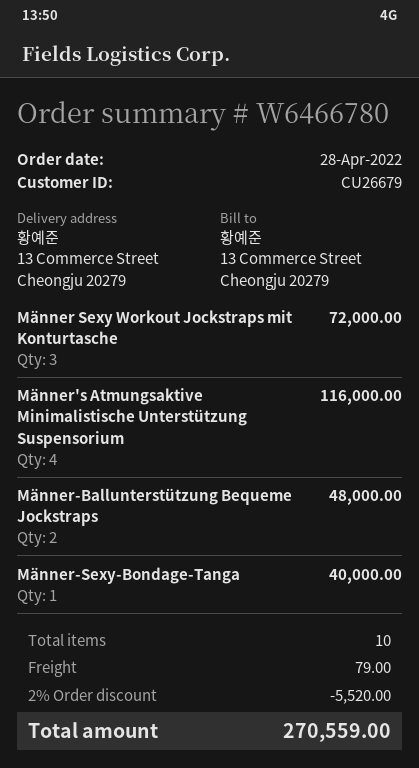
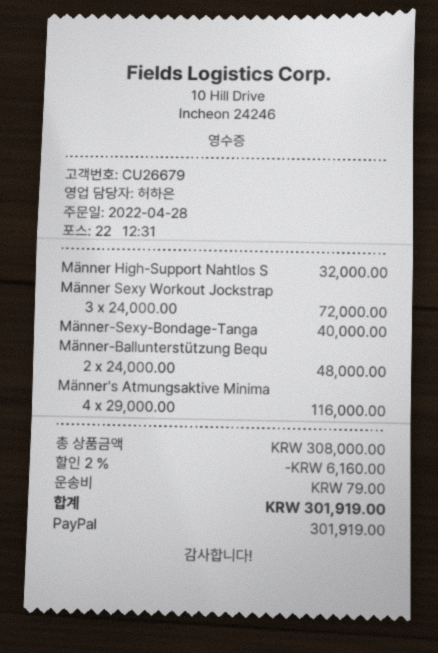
Männer High-Support Nahtlos S: none -> 1 for 32000.00
discount: 2% = 5520.00 -> 2% = 6160.00
total: 270559.00 -> 301919.00

